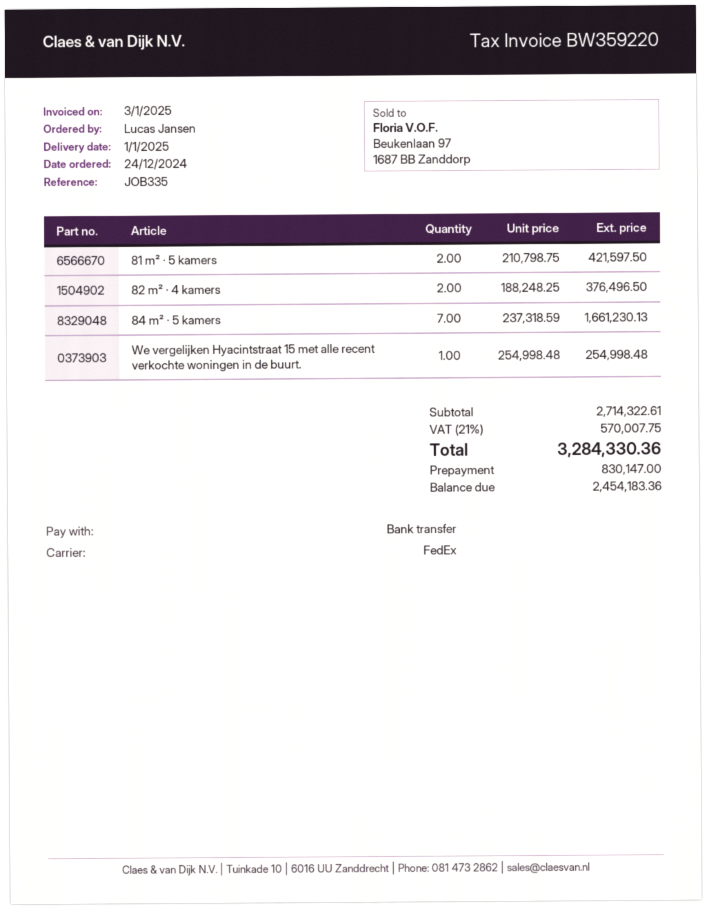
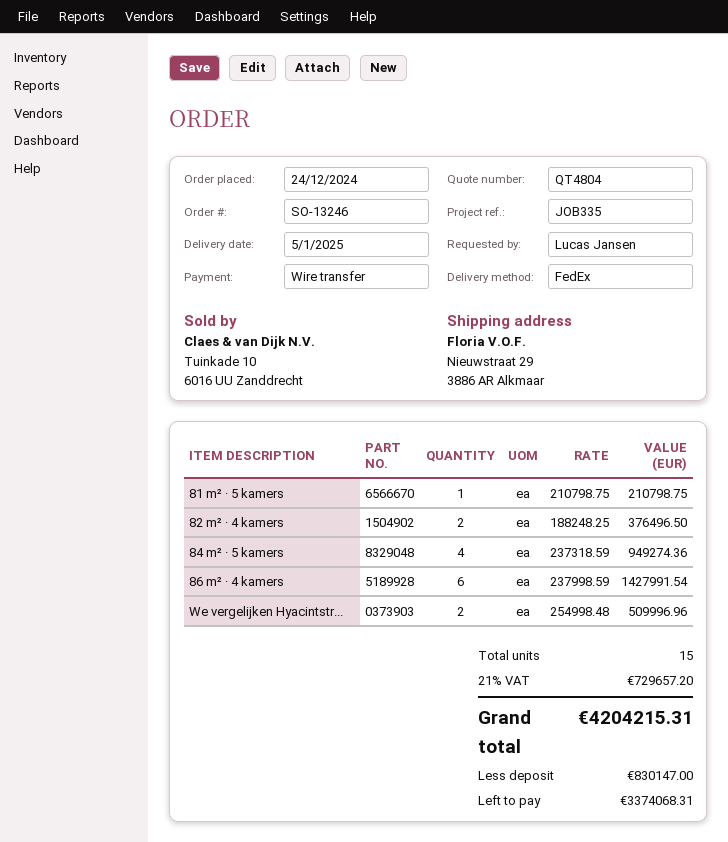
delivery date: 2025-01-01 -> 2025-01-05
81 m² · 5 kamers: 2 x 210798.75 = 421597.50 -> 1 x 210798.75 = 210798.75
84 m² · 5 kamers: 7 x 237318.59 = 1661230.13 -> 4 x 237318.59 = 949274.36
We vergelijken Hyacintstraat 15 met alle recent verkochte woningen in de buurt.: 1 x 254998.48 = 254998.48 -> 2 x 254998.48 = 509996.96
86 m² · 4 kamers: none -> 6 x 237998.59 = 1427991.54
tax: 21% = 570007.75 -> 21% = 729657.20
total: 3284330.36 -> 4204215.31
balance: 2454183.36 -> 3374068.31

